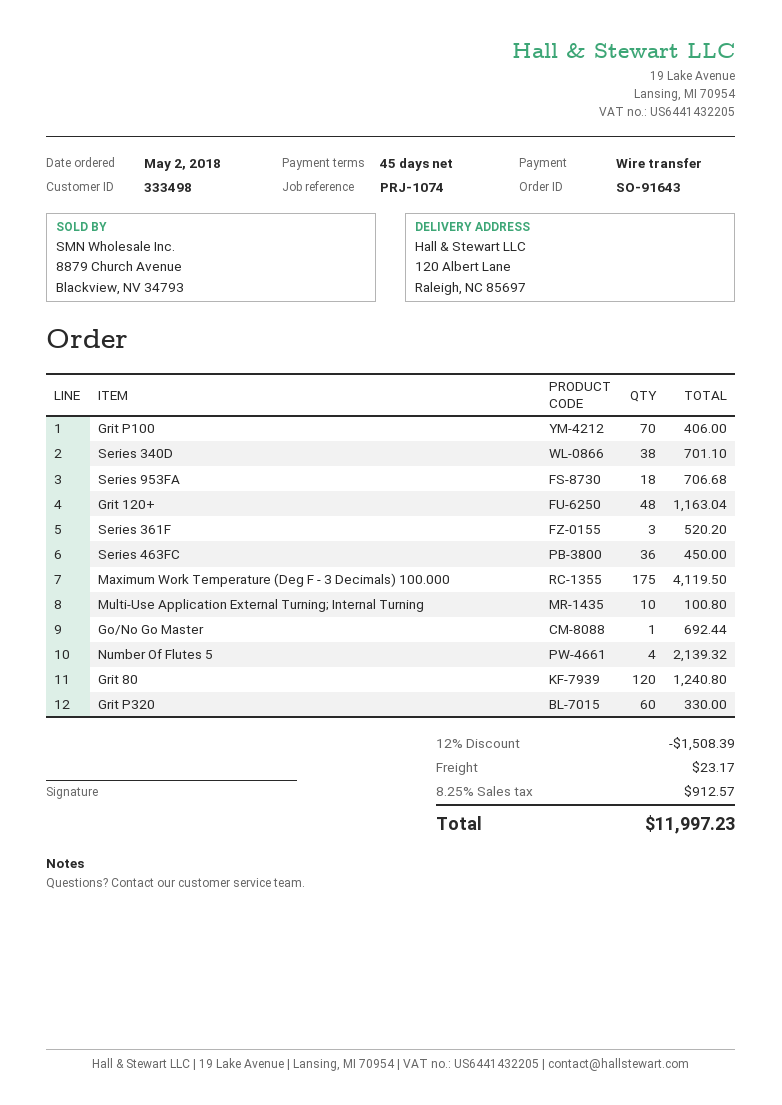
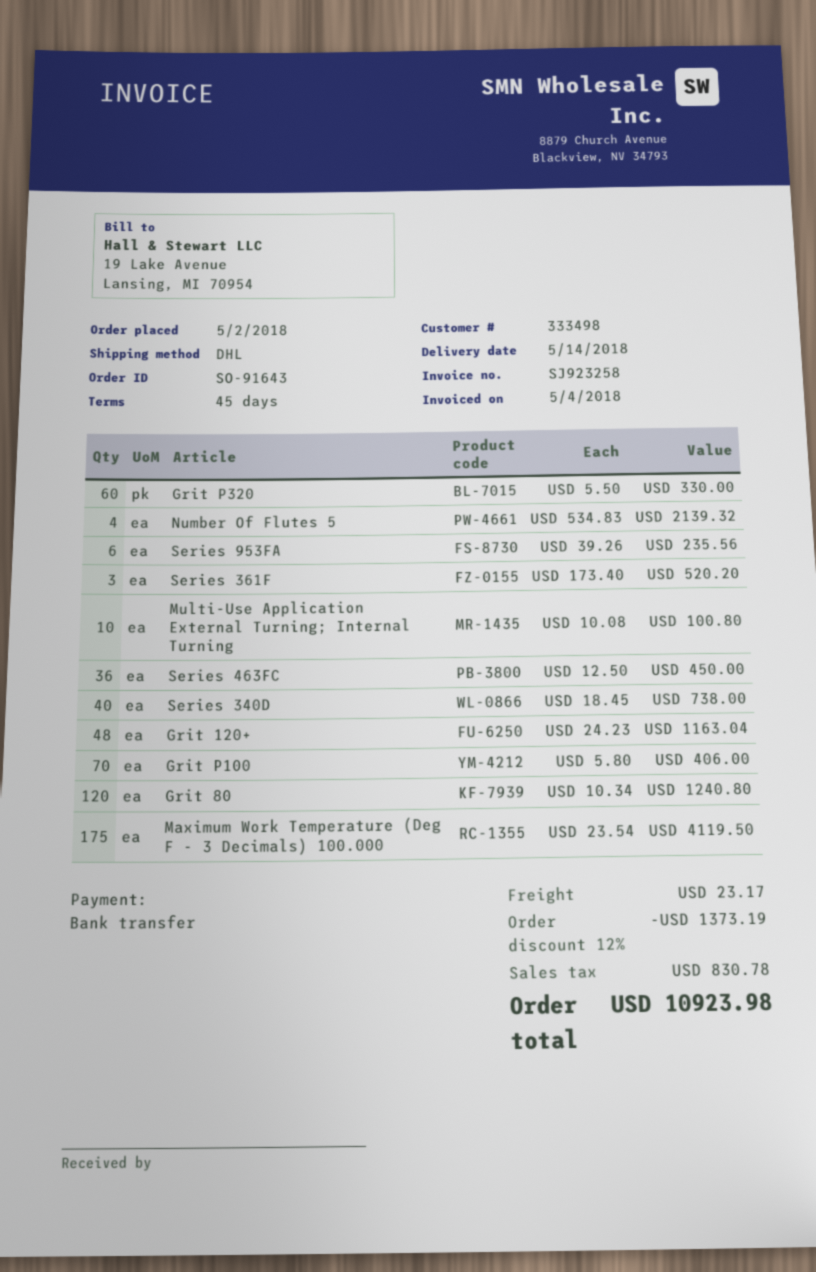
Series 340D: 38 for 701.10 -> 40 for 738.00
Series 953FA: 18 for 706.68 -> 6 for 235.56
Go/No Go Master: 1 for 692.44 -> none
discount: 12% = 1508.39 -> 12% = 1373.19
tax: 912.57 -> 830.78
total: 11997.23 -> 10923.98

